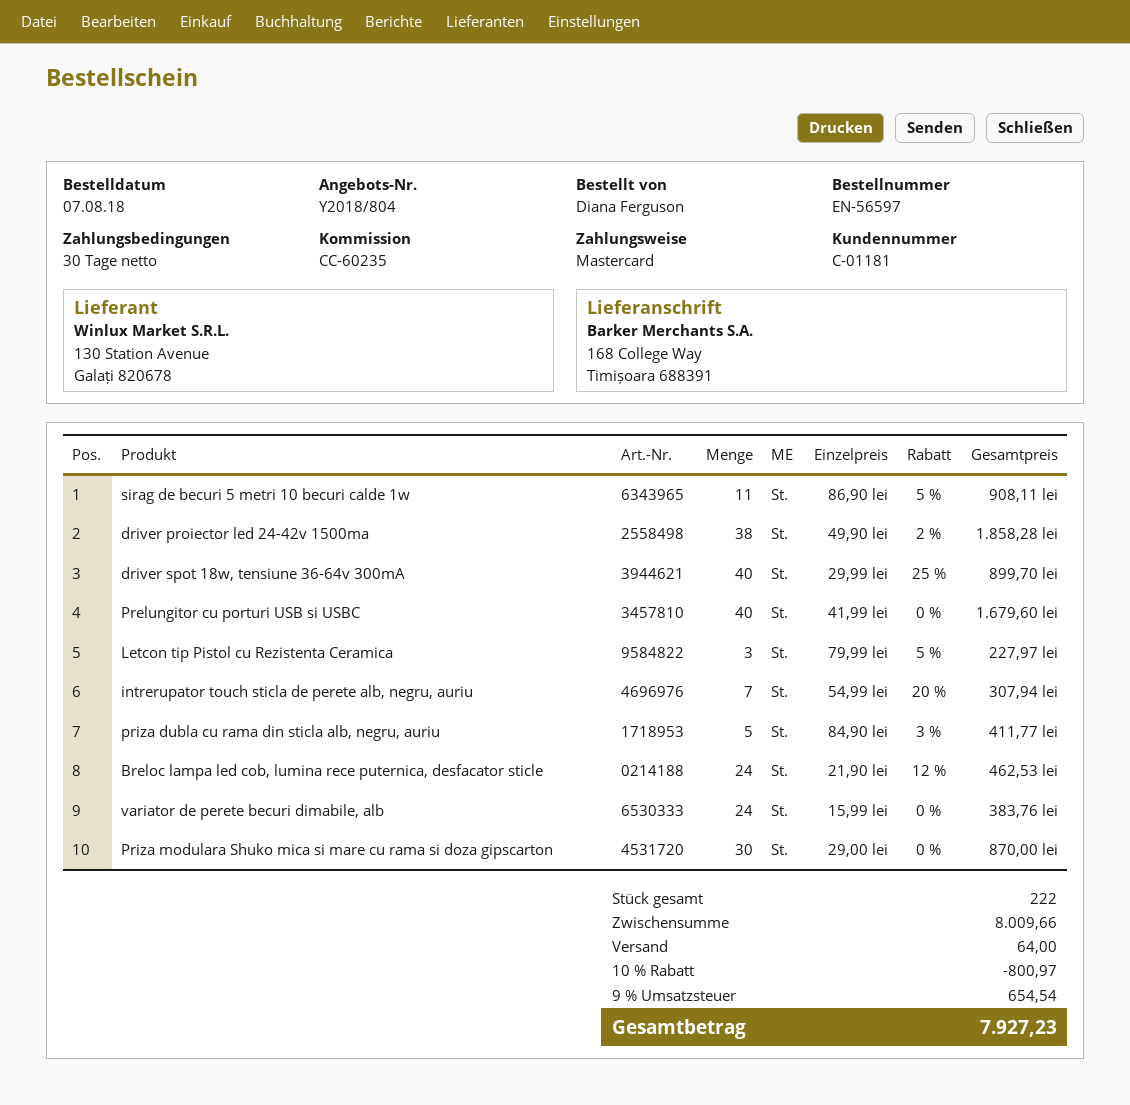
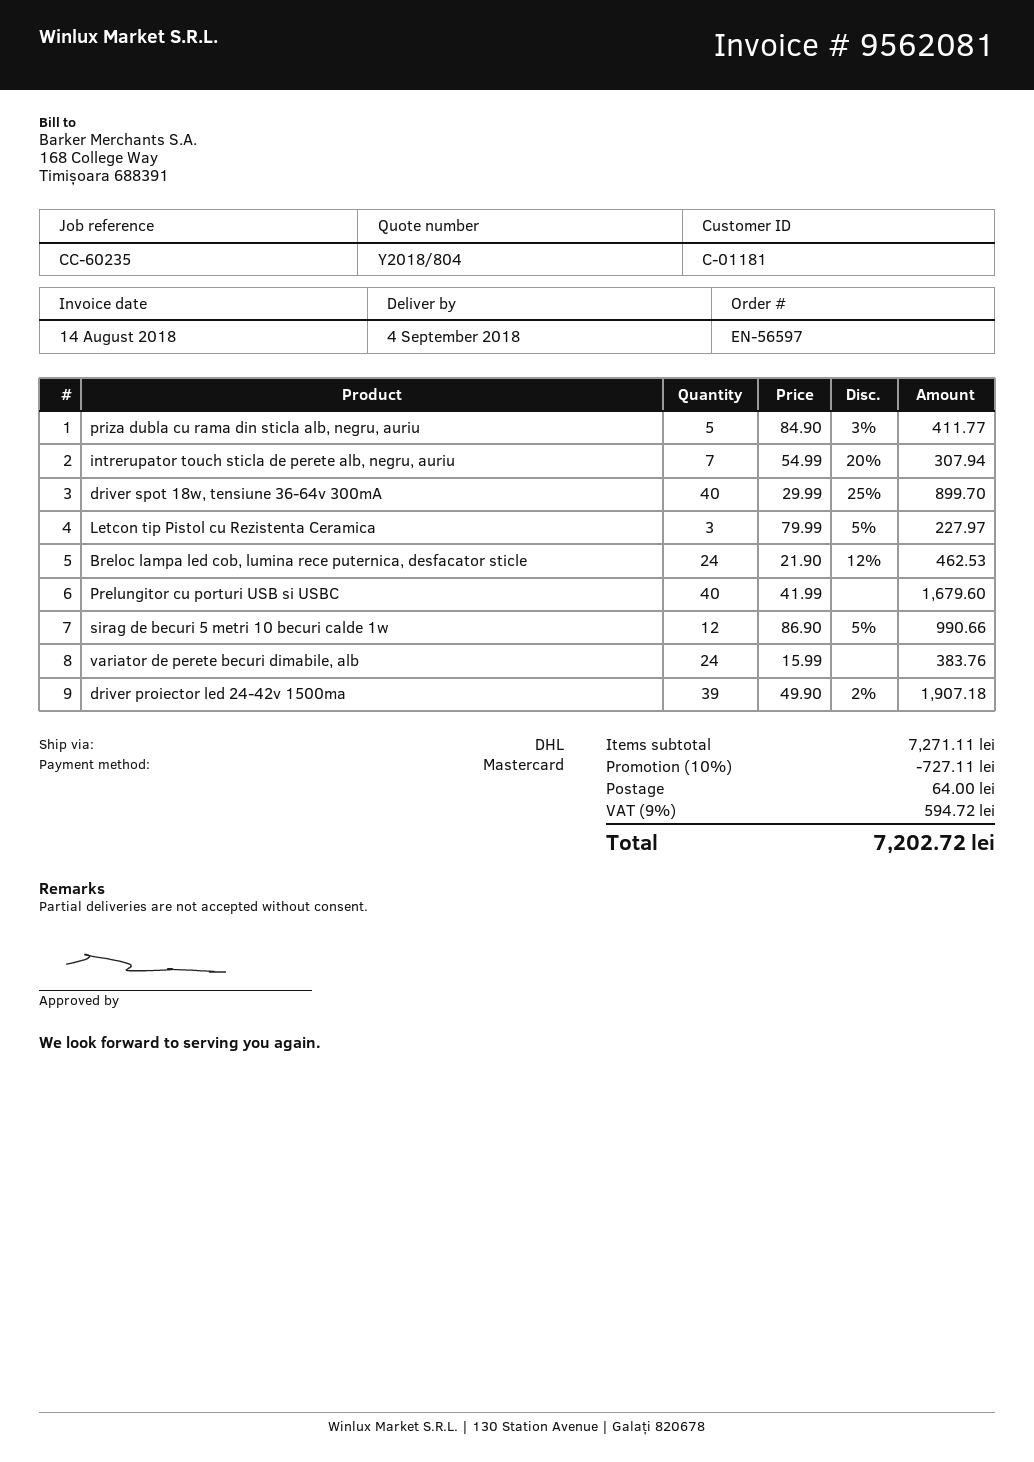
sirag de becuri 5 metri 10 becuri calde 1w: 11 x 86.90 - 5% = 908.11 -> 12 x 86.90 - 5% = 990.66
driver proiector led 24-42v 1500ma: 38 x 49.90 - 2% = 1858.28 -> 39 x 49.90 - 2% = 1907.18
Priza modulara Shuko mica si mare cu rama si doza gipscarton: 30 x 29.00 = 870.00 -> none
subtotal: 8009.66 -> 7271.11
discount: 10% = 800.97 -> 10% = 727.11
tax: 9% = 654.54 -> 9% = 594.72
total: 7927.23 -> 7202.72

